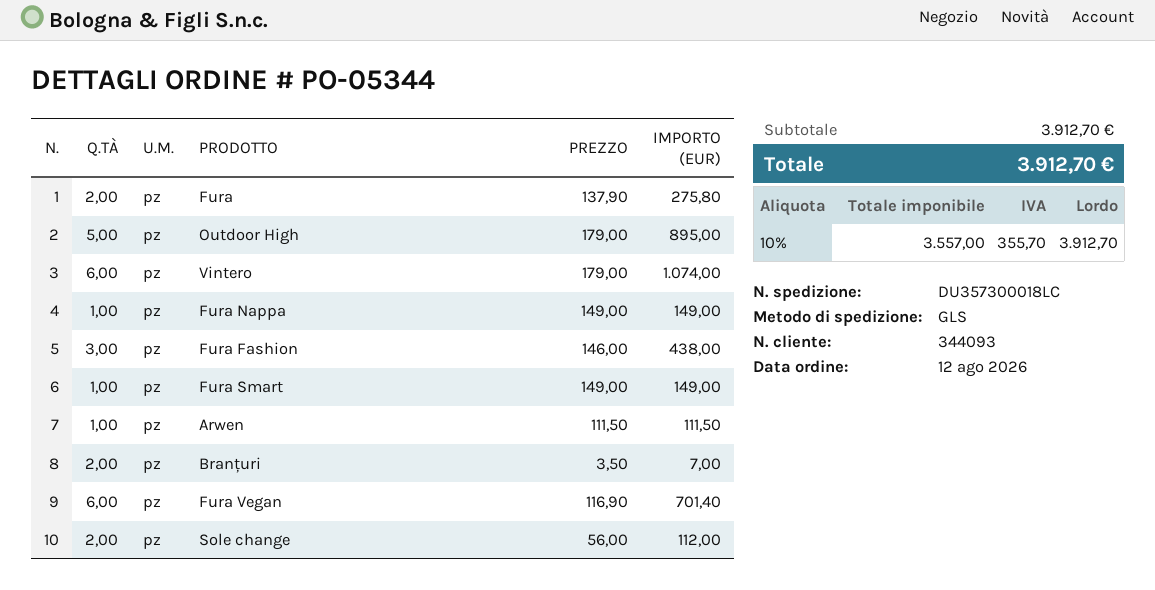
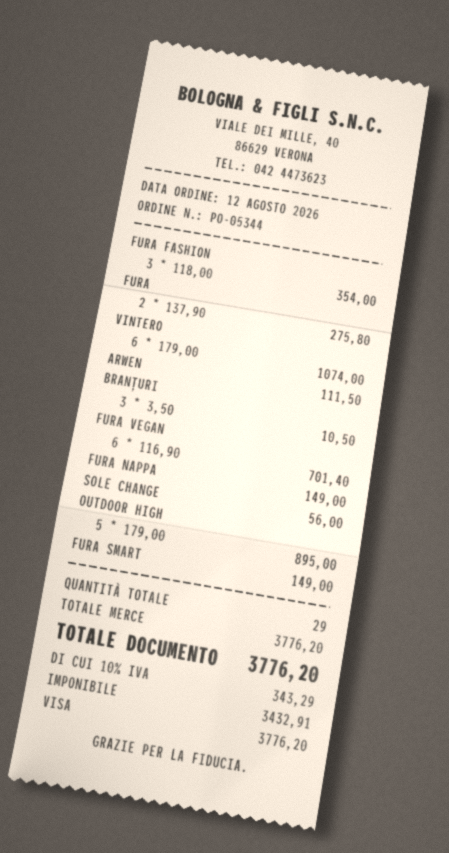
Fura Fashion: 3 x 146.00 = 438.00 -> 3 x 118.00 = 354.00
Branțuri: 2 x 3.50 = 7.00 -> 3 x 3.50 = 10.50
Sole change: 2 x 56.00 = 112.00 -> 1 x 56.00 = 56.00
subtotal: 3912.70 -> 3776.20
net: 3557.00 -> 3432.91
tax: 10% = 355.70 -> 10% = 343.29
total: 3912.70 -> 3776.20

